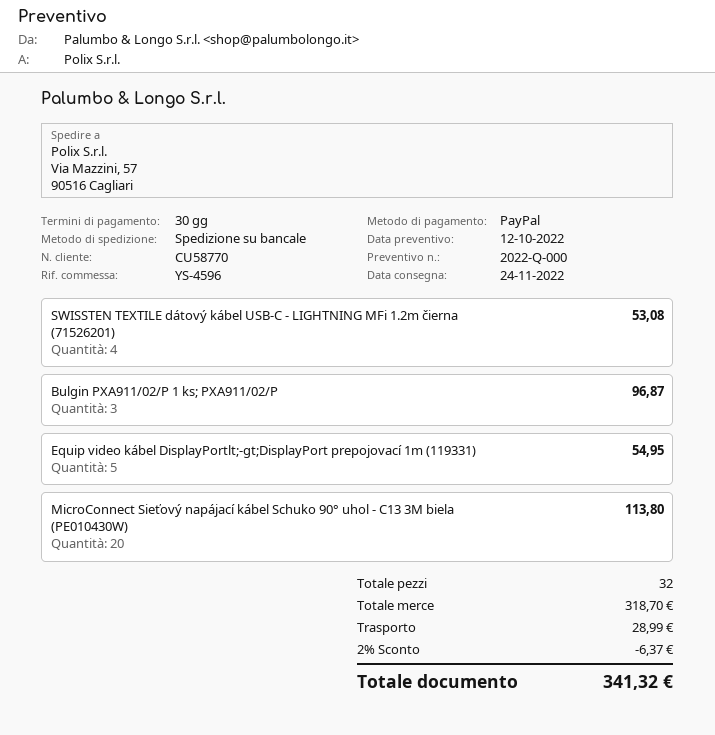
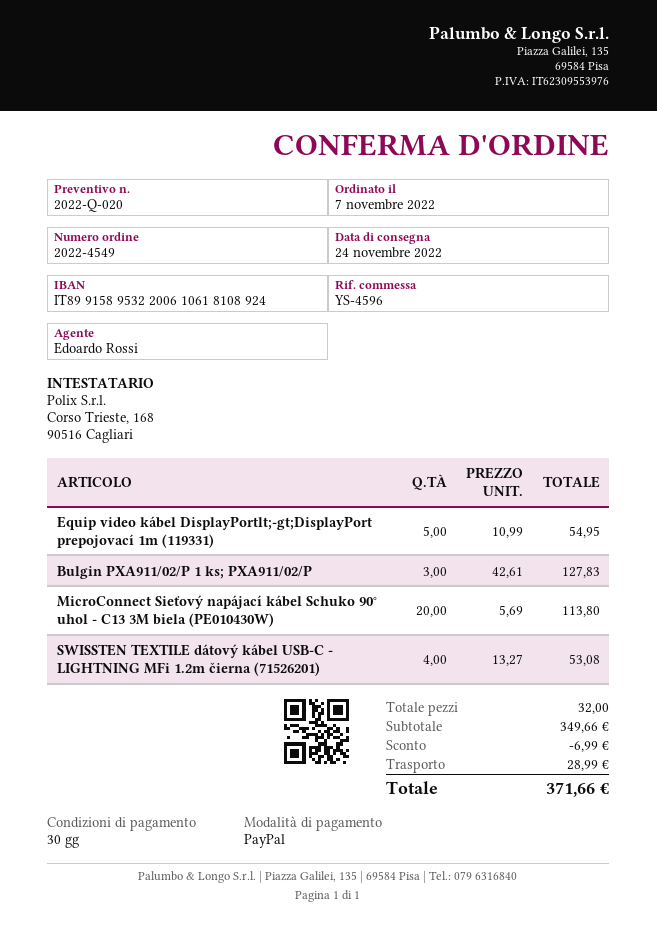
quote number: 2022-Q-000 -> 2022-Q-020
Bulgin PXA911/02/P 1 ks; PXA911/02/P: 3 for 96.87 -> 3 for 127.83
subtotal: 318.70 -> 349.66
discount: 6.37 -> 6.99
total: 341.32 -> 371.66

